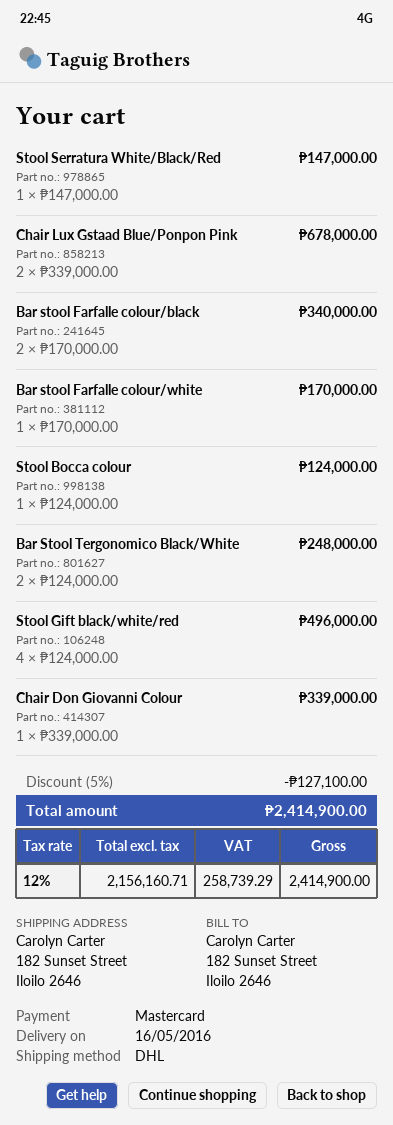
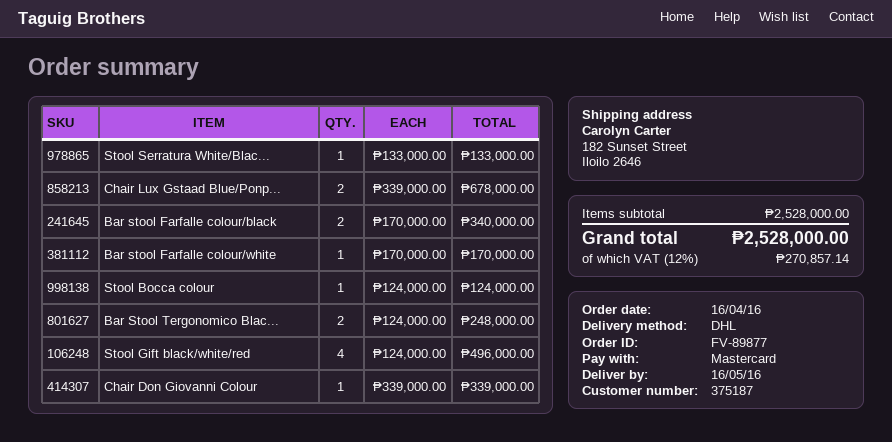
Stool Serratura White/Black/Red: 1 x 147000.00 = 147000.00 -> 1 x 133000.00 = 133000.00
discount: 5% = 127100.00 -> none
tax: 12% = 258739.29 -> 12% = 270857.14
total: 2414900.00 -> 2528000.00

